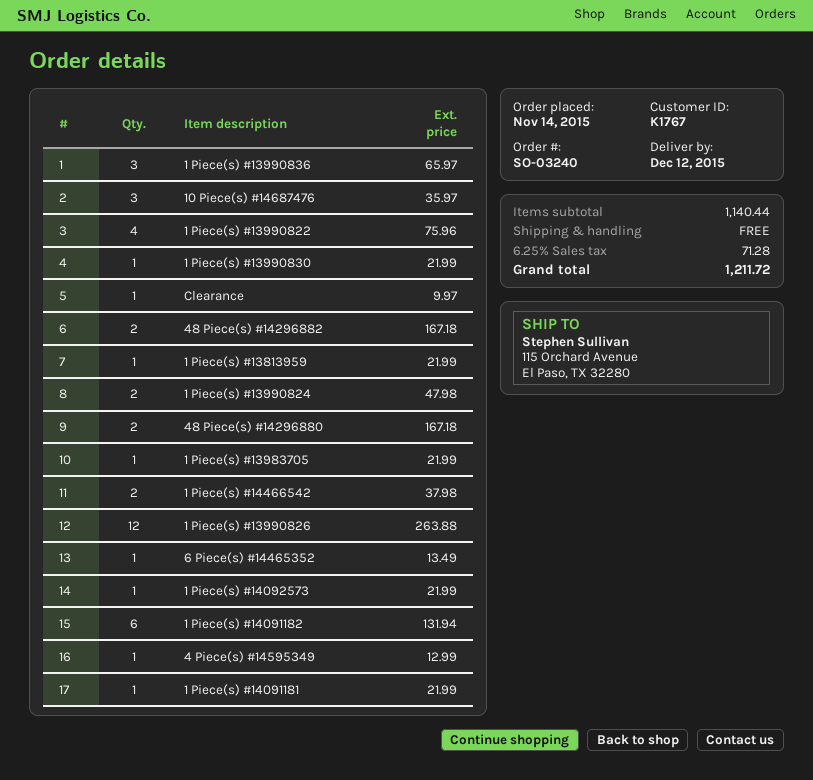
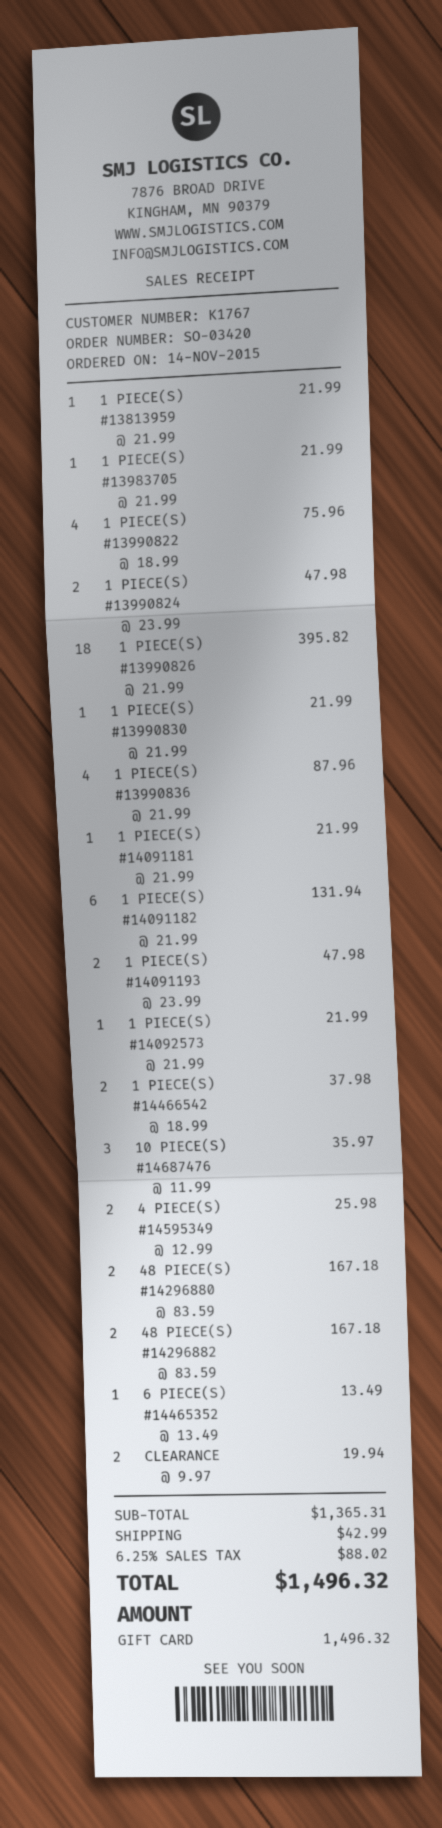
order number: SO-03240 -> SO-03420
1 Piece(s) #13990836: 3 for 65.97 -> 4 for 87.96
Clearance: 1 for 9.97 -> 2 for 19.94
1 Piece(s) #13990826: 12 for 263.88 -> 18 for 395.82
4 Piece(s) #14595349: 1 for 12.99 -> 2 for 25.98
1 PIECE(S) #14091193: none -> 2 for 47.98
subtotal: 1140.44 -> 1365.31
shipping: 0.00 -> 42.99
tax: 6.25% = 71.28 -> 6.25% = 88.02
total: 1211.72 -> 1496.32

